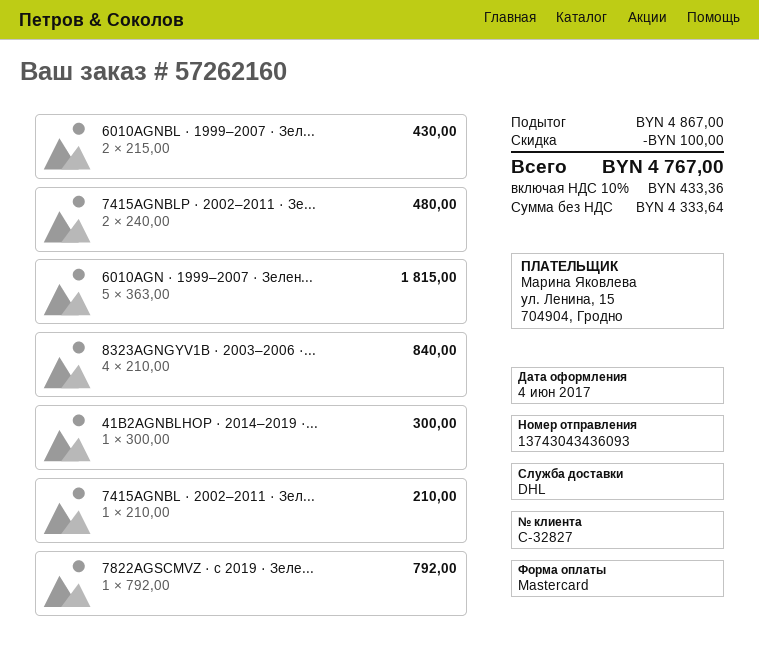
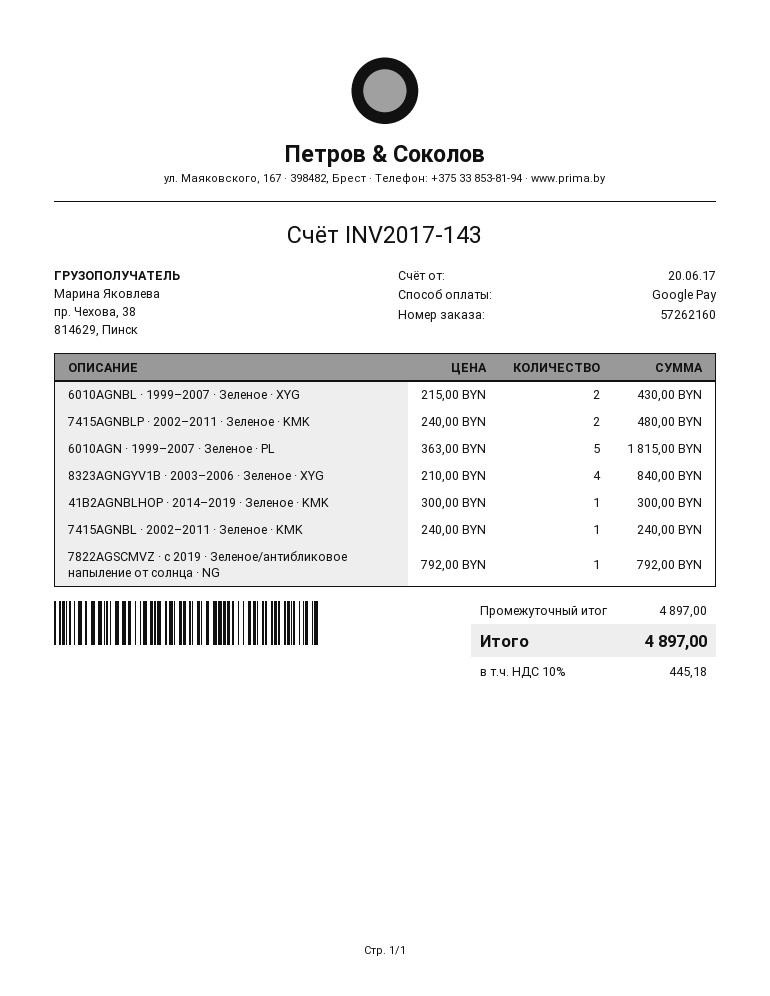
payment method: Mastercard -> Google Pay
7415AGNBL · 2002–2011 · Зел...: 1 x 210.00 = 210.00 -> 1 x 240.00 = 240.00
subtotal: 4867.00 -> 4897.00
discount: 100.00 -> none
tax: 10% = 433.36 -> 10% = 445.18
total: 4767.00 -> 4897.00

